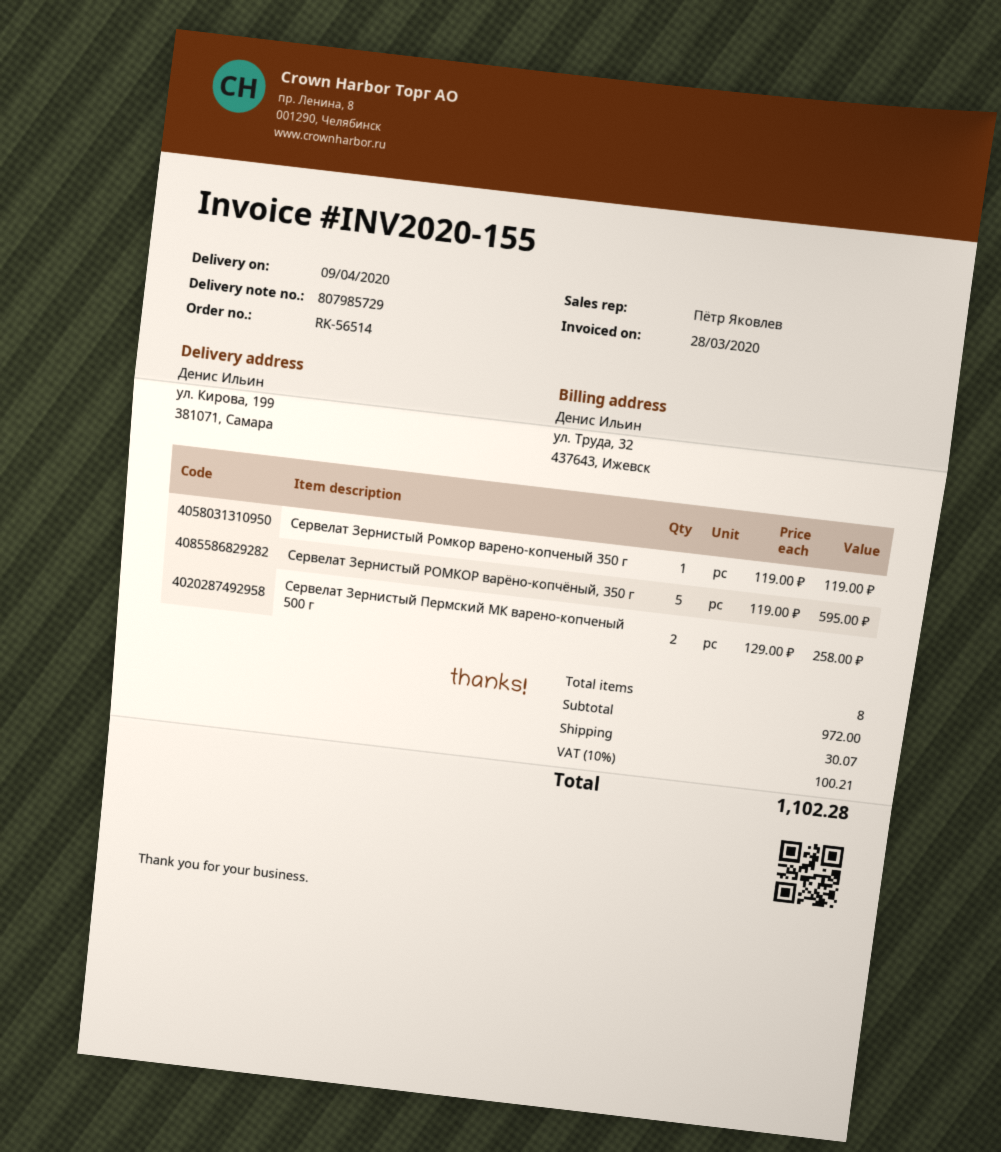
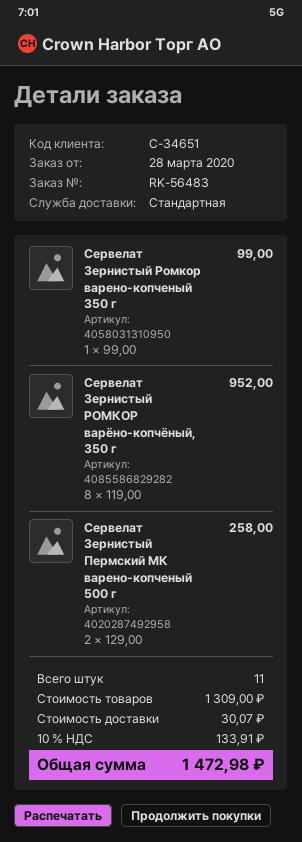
order number: RK-56514 -> RK-56483
Сервелат Зернистый Ромкор варено-копченый 350 г: 1 x 119.00 = 119.00 -> 1 x 99.00 = 99.00
Сервелат Зернистый РОМКОР варёно-копчёный, 350 г: 5 x 119.00 = 595.00 -> 8 x 119.00 = 952.00
total quantity: 8 -> 11
subtotal: 972.00 -> 1309.00
tax: 10% = 100.21 -> 10% = 133.91
total: 1102.28 -> 1472.98

